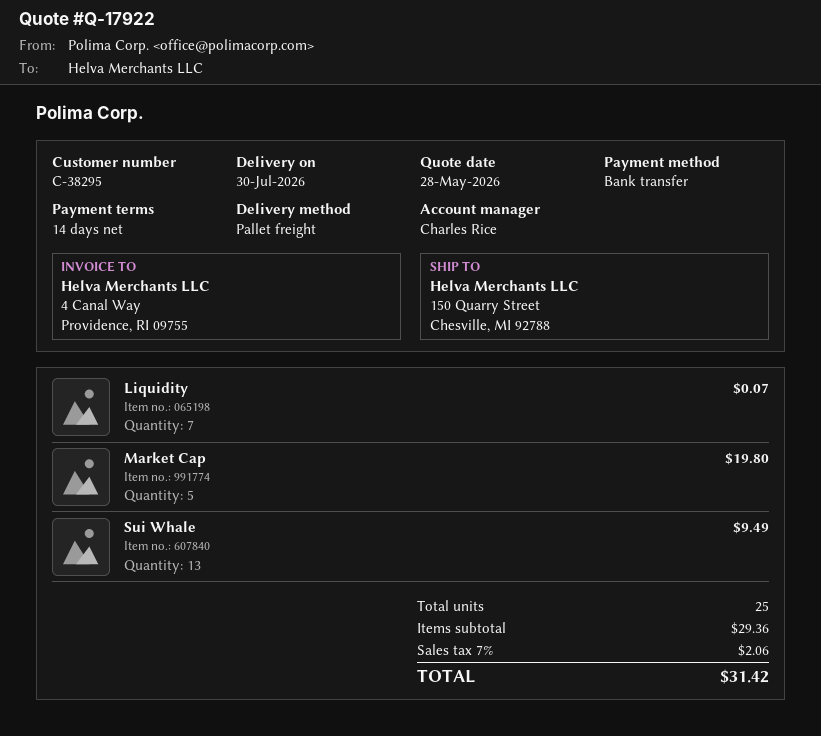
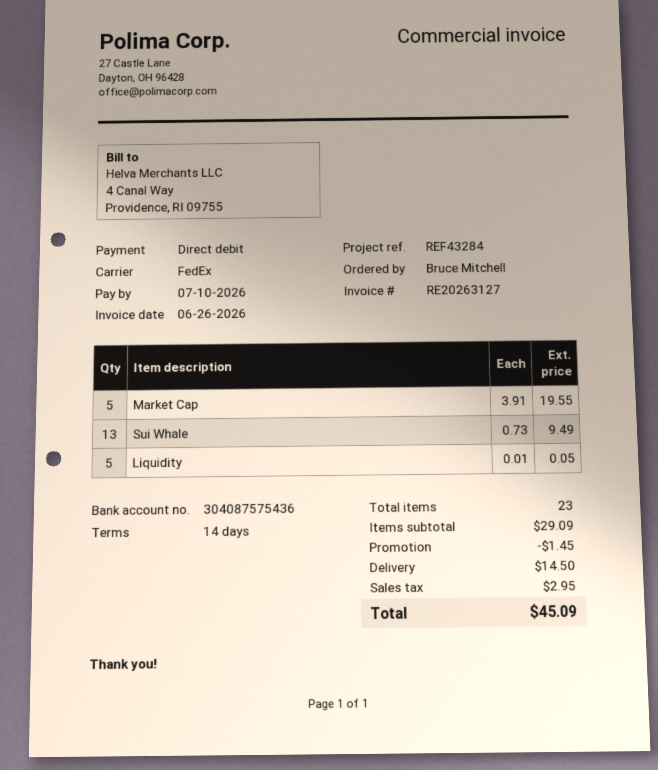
payment method: bank transfer -> direct debit
shipping method: pallet freight -> FedEx
Liquidity: 7 for 0.07 -> 5 for 0.05
Market Cap: 5 for 19.80 -> 5 for 19.55
total quantity: 25 -> 23
subtotal: 29.36 -> 29.09
discount: none -> 1.45
shipping: none -> 14.50
tax: 2.06 -> 2.95
total: 31.42 -> 45.09

